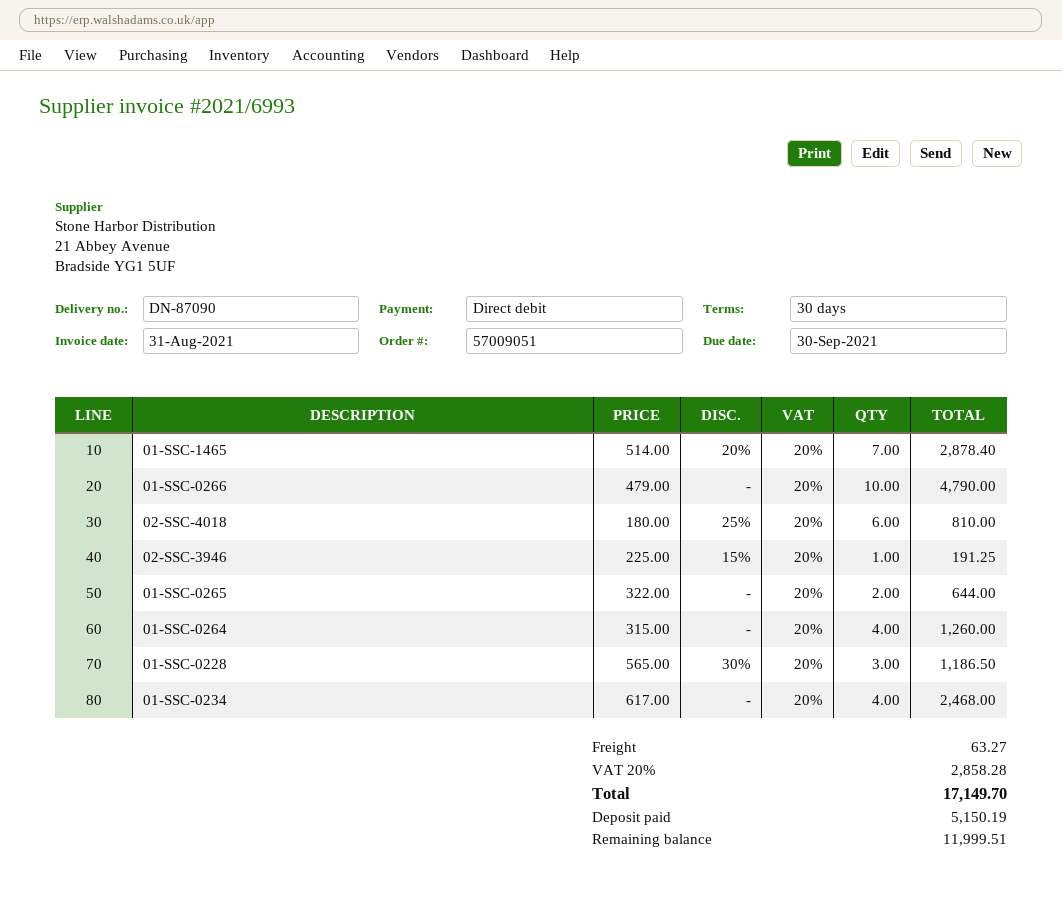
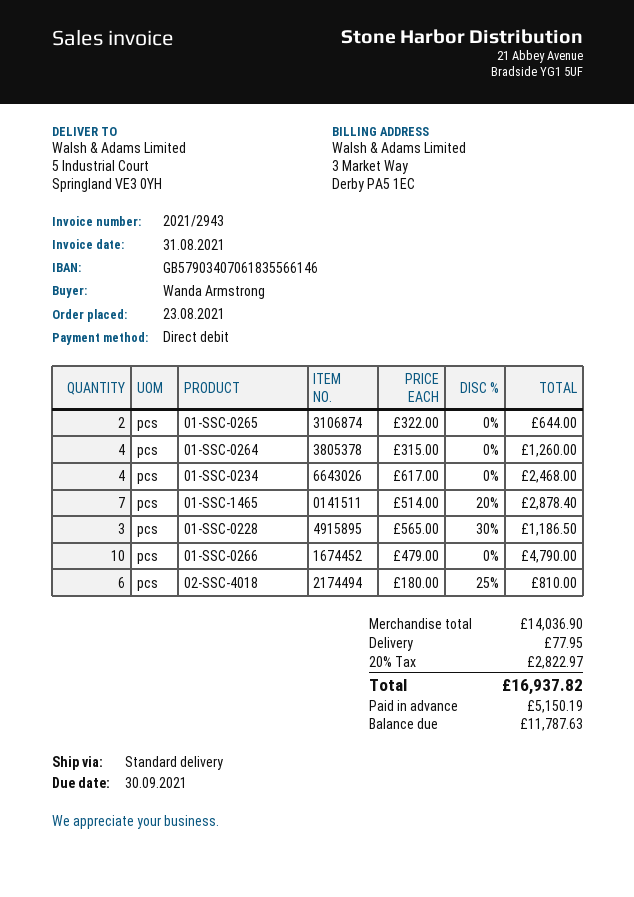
invoice number: 2021/6993 -> 2021/2943
02-SSC-3946: 1 x 225.00 - 15% = 191.25 -> none
shipping: 63.27 -> 77.95
tax: 20% = 2858.28 -> 20% = 2822.97
total: 17149.70 -> 16937.82
balance: 11999.51 -> 11787.63

